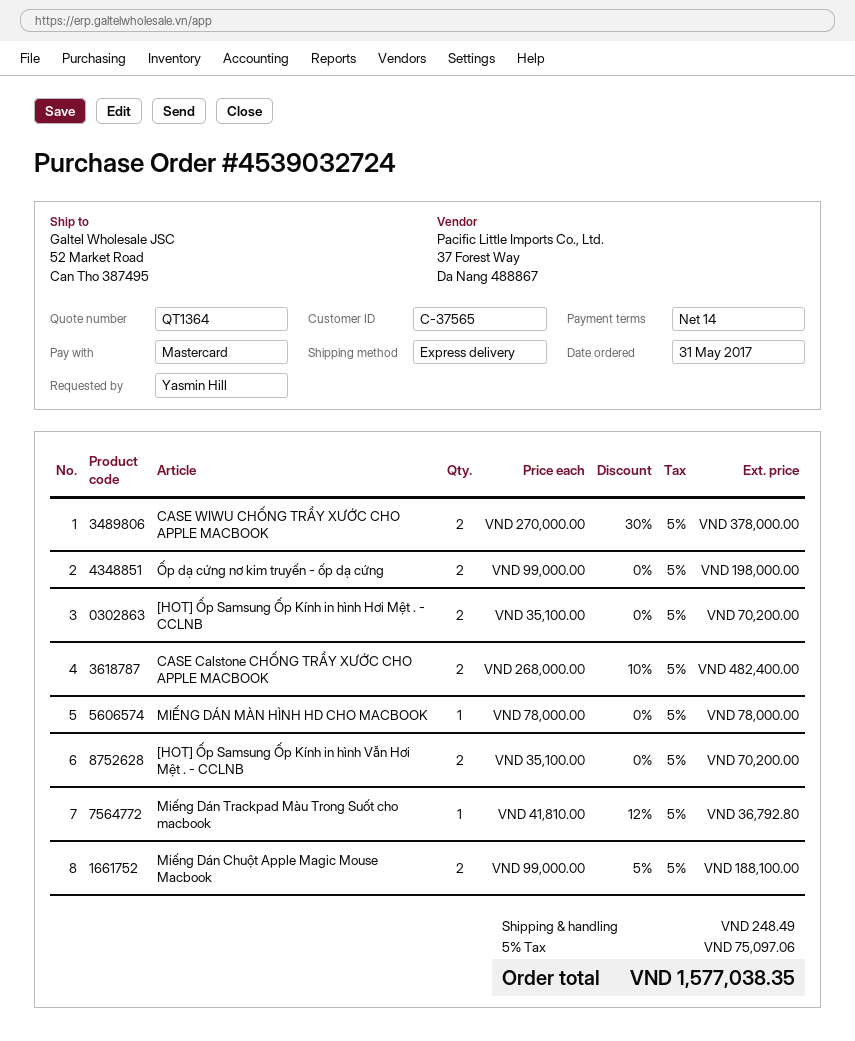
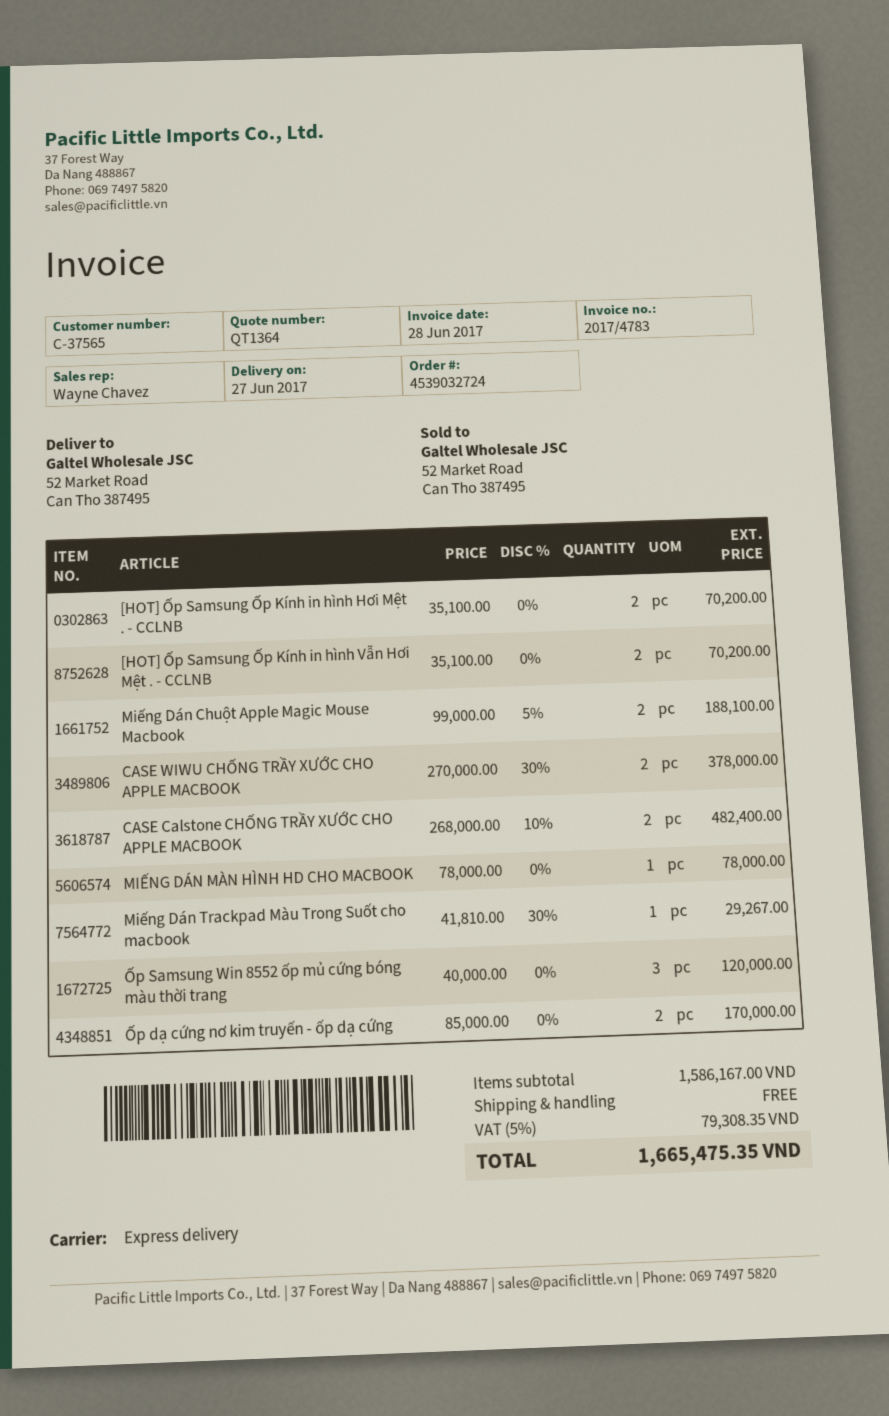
Ốp dạ cứng nơ kim truyến - ốp dạ cứng: 2 x 99000.00 = 198000.00 -> 2 x 85000.00 = 170000.00
Miếng Dán Trackpad Màu Trong Suốt cho macbook: 1 x 41810.00 - 12% = 36792.80 -> 1 x 41810.00 - 30% = 29267.00
Ốp Samsung Win 8552 ốp mủ cứng bóng màu thời trang: none -> 3 x 40000.00 = 120000.00
shipping: 248.49 -> 0.00
tax: 5% = 75097.06 -> 5% = 79308.35
total: 1577038.35 -> 1665475.35

